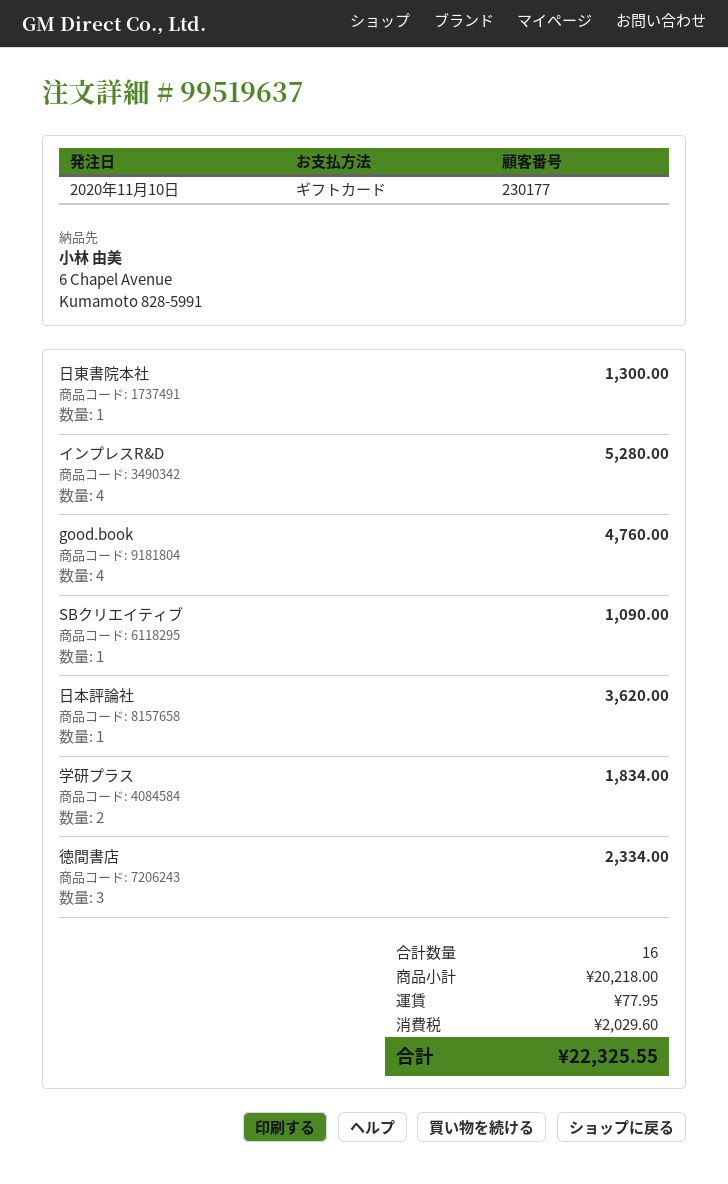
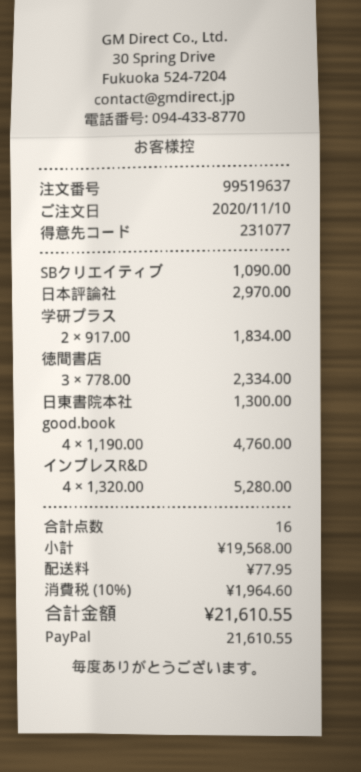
customer number: 230177 -> 231077
payment method: gift card -> PayPal
日本評論社: 1 for 3620.00 -> 1 for 2970.00
subtotal: 20218.00 -> 19568.00
tax: 2029.60 -> 1964.60
total: 22325.55 -> 21610.55

